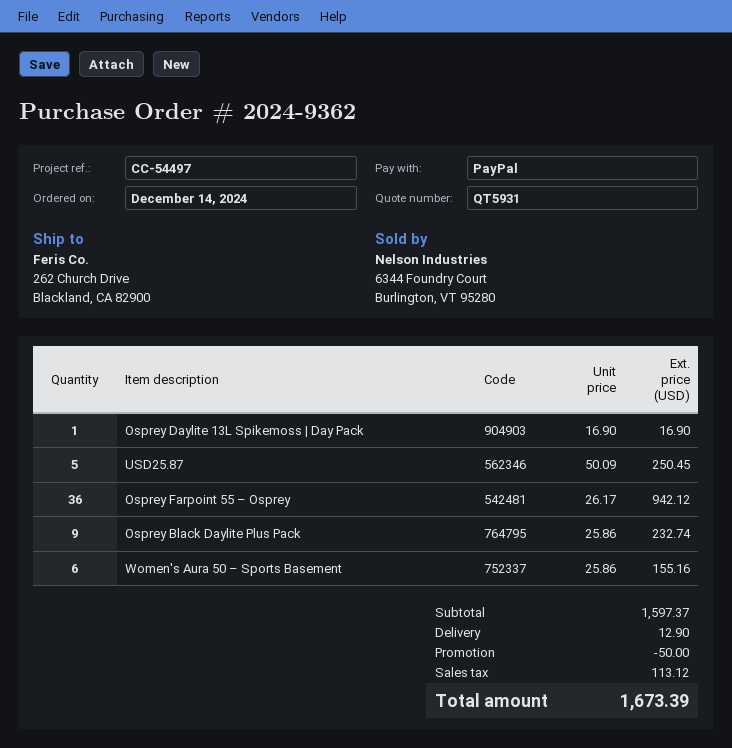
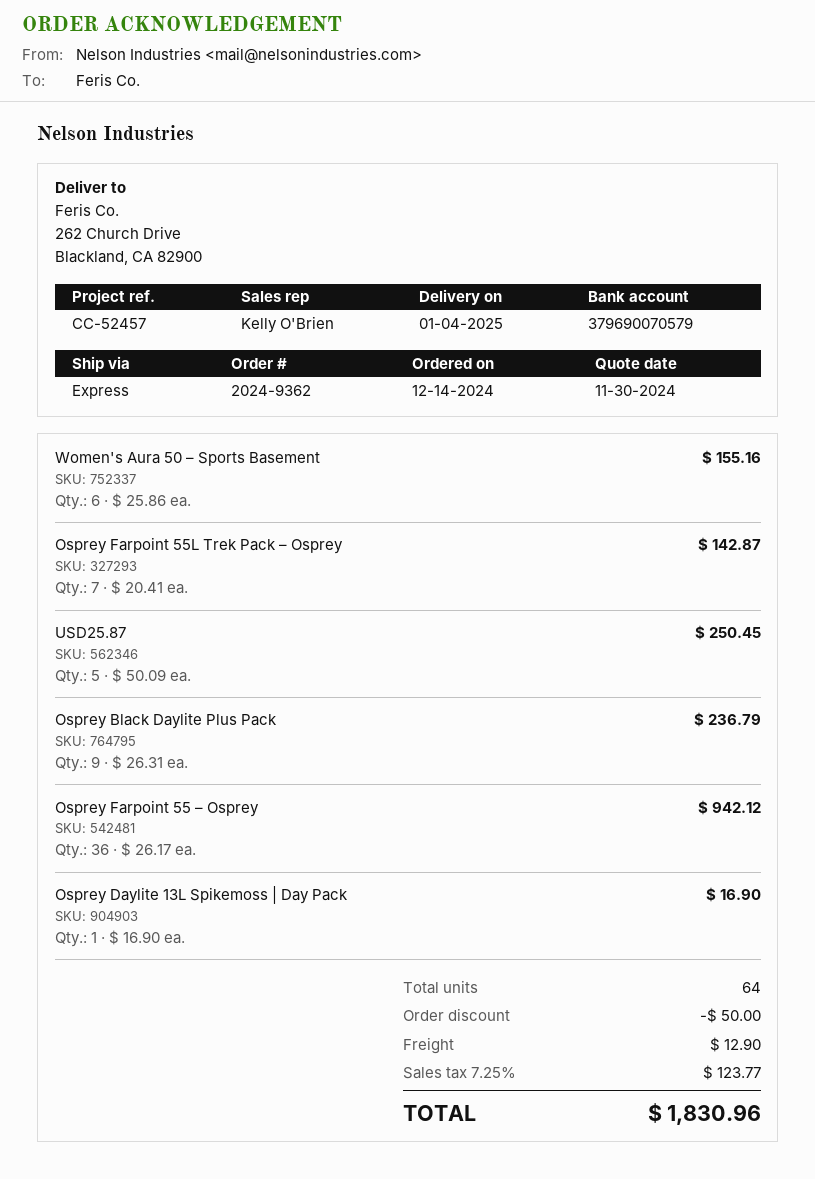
reference: CC-54497 -> CC-52457
Osprey Black Daylite Plus Pack: 9 x 25.86 = 232.74 -> 9 x 26.31 = 236.79
Osprey Farpoint 55L Trek Pack – Osprey: none -> 7 x 20.41 = 142.87
tax: 113.12 -> 123.77
total: 1673.39 -> 1830.96

